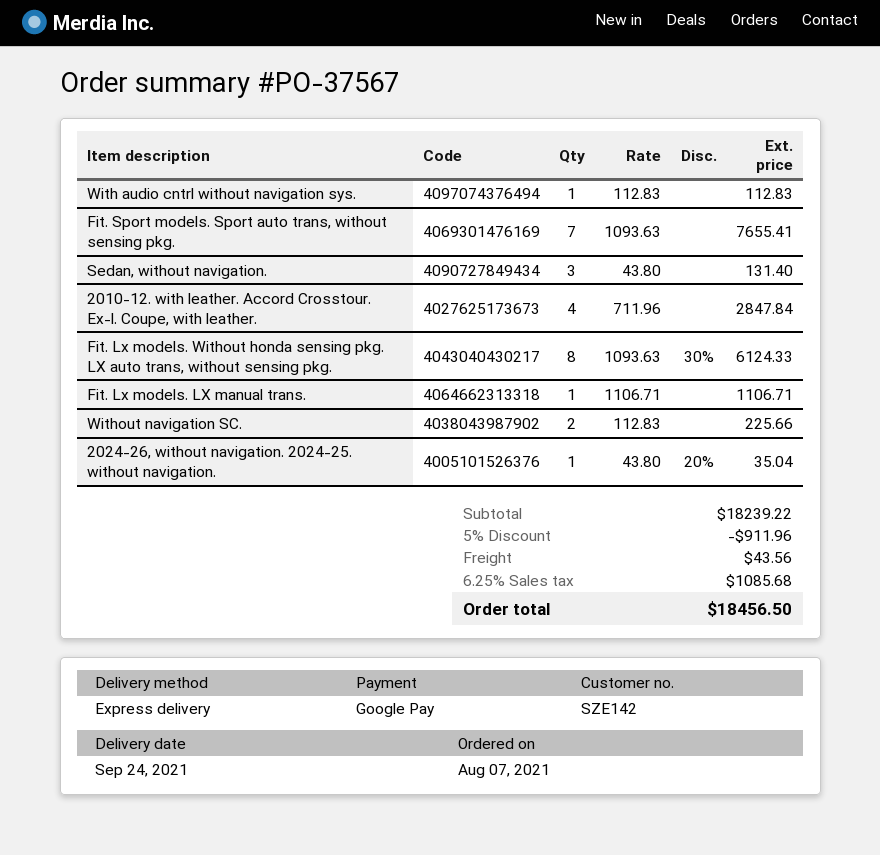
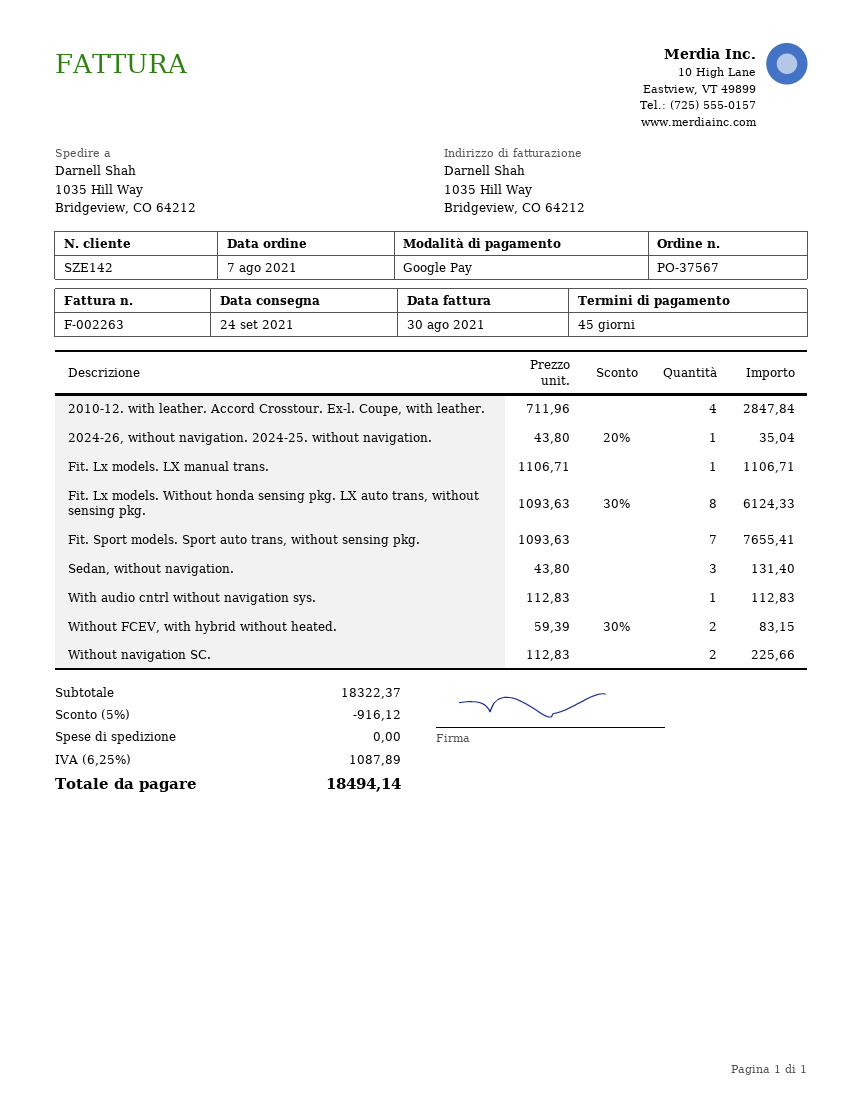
Without FCEV, with hybrid without heated.: none -> 2 x 59.39 - 30% = 83.15
subtotal: 18239.22 -> 18322.37
discount: 5% = 911.96 -> 5% = 916.12
shipping: 43.56 -> 0.00
tax: 6.25% = 1085.68 -> 6.25% = 1087.89
total: 18456.50 -> 18494.14

